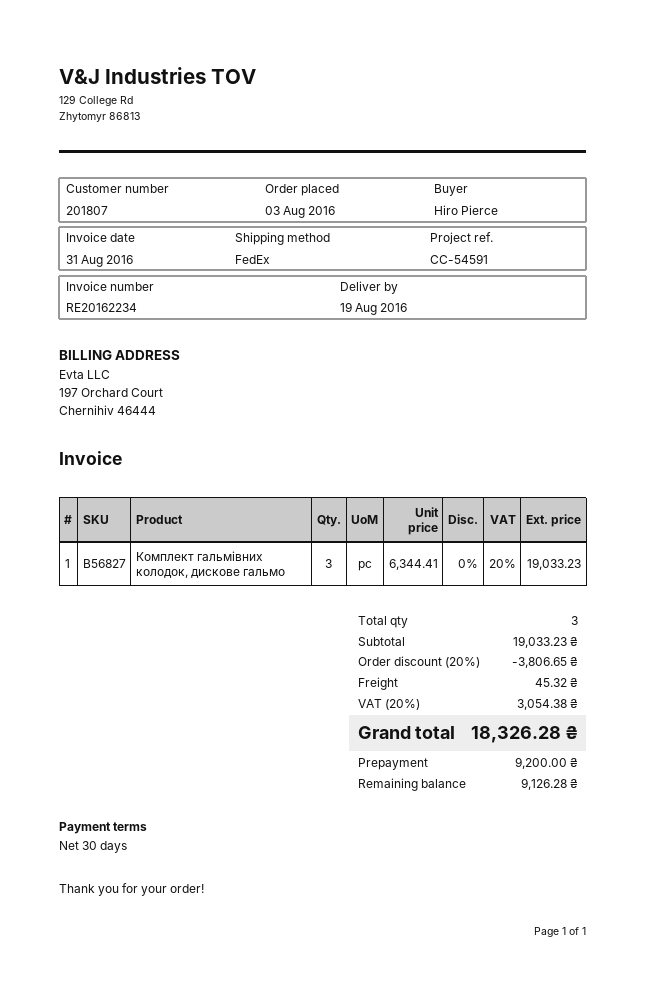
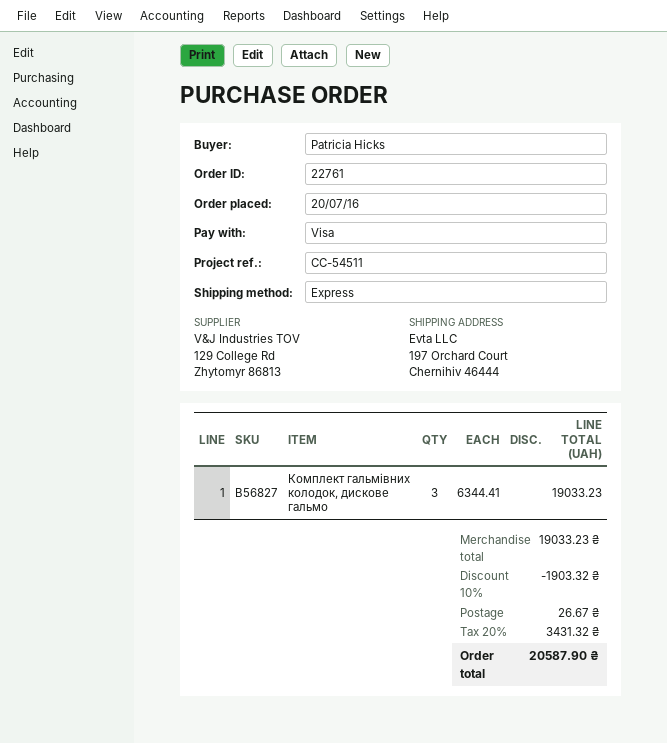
order date: 2016-08-03 -> 2016-07-20
reference: CC-54591 -> CC-54511
ordered by: Hiro Pierce -> Patricia Hicks
shipping method: FedEx -> express
discount: 20% = 3806.65 -> 10% = 1903.32
shipping: 45.32 -> 26.67
tax: 20% = 3054.38 -> 20% = 3431.32
total: 18326.28 -> 20587.90

